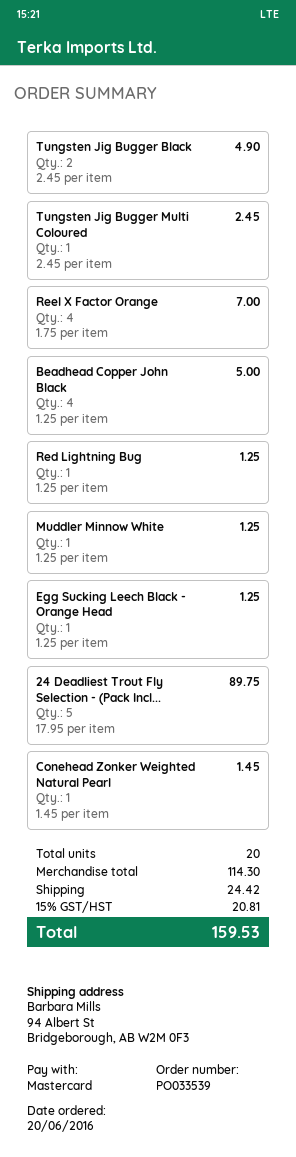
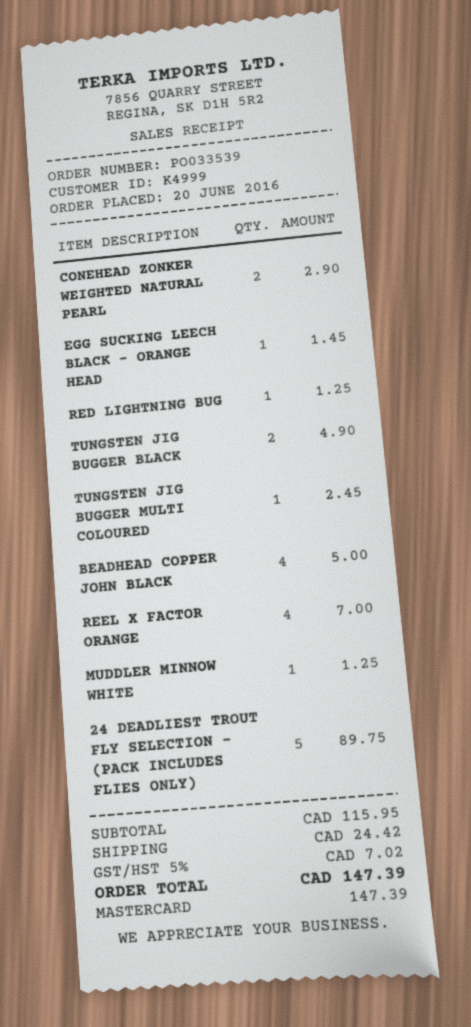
Egg Sucking Leech Black - Orange Head: 1 for 1.25 -> 1 for 1.45
Conehead Zonker Weighted Natural Pearl: 1 for 1.45 -> 2 for 2.90
subtotal: 114.30 -> 115.95
tax: 15% = 20.81 -> 5% = 7.02
total: 159.53 -> 147.39

